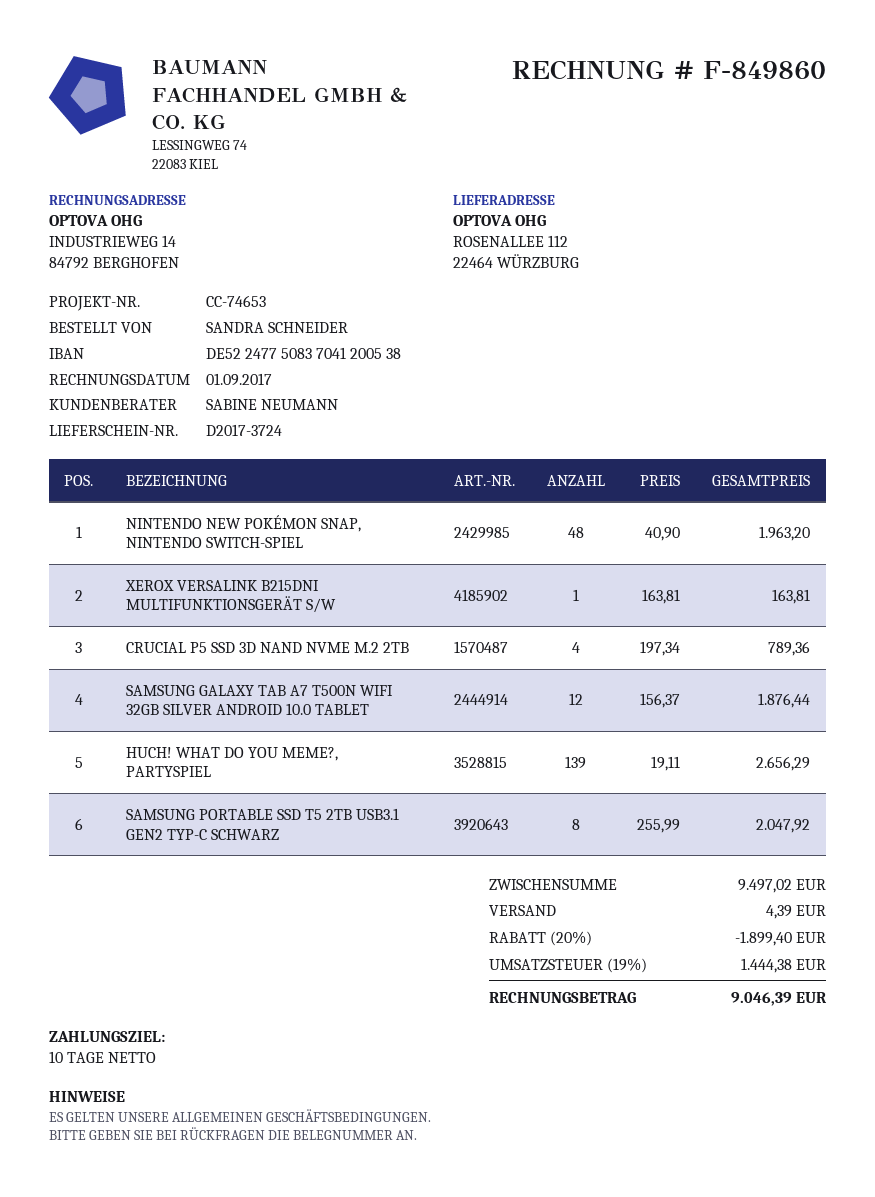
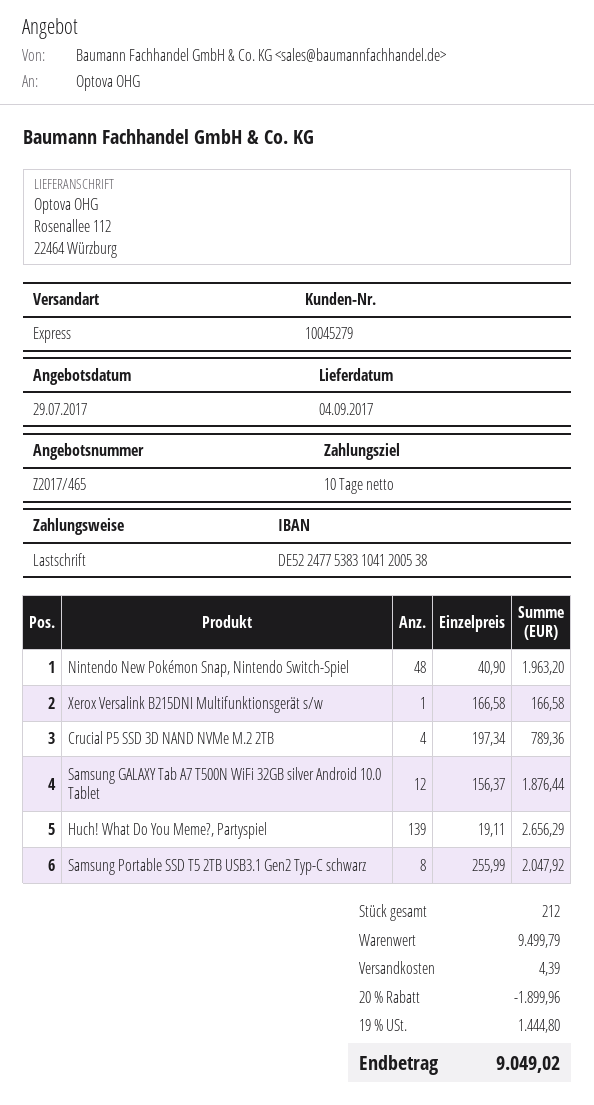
bank account: DE52247750837041200538 -> DE52247753831041200538
XEROX VERSALINK B215DNI MULTIFUNKTIONSGERÄT S/W: 1 x 163.81 = 163.81 -> 1 x 166.58 = 166.58
subtotal: 9497.02 -> 9499.79
discount: 20% = 1899.40 -> 20% = 1899.96
tax: 19% = 1444.38 -> 19% = 1444.80
total: 9046.39 -> 9049.02

